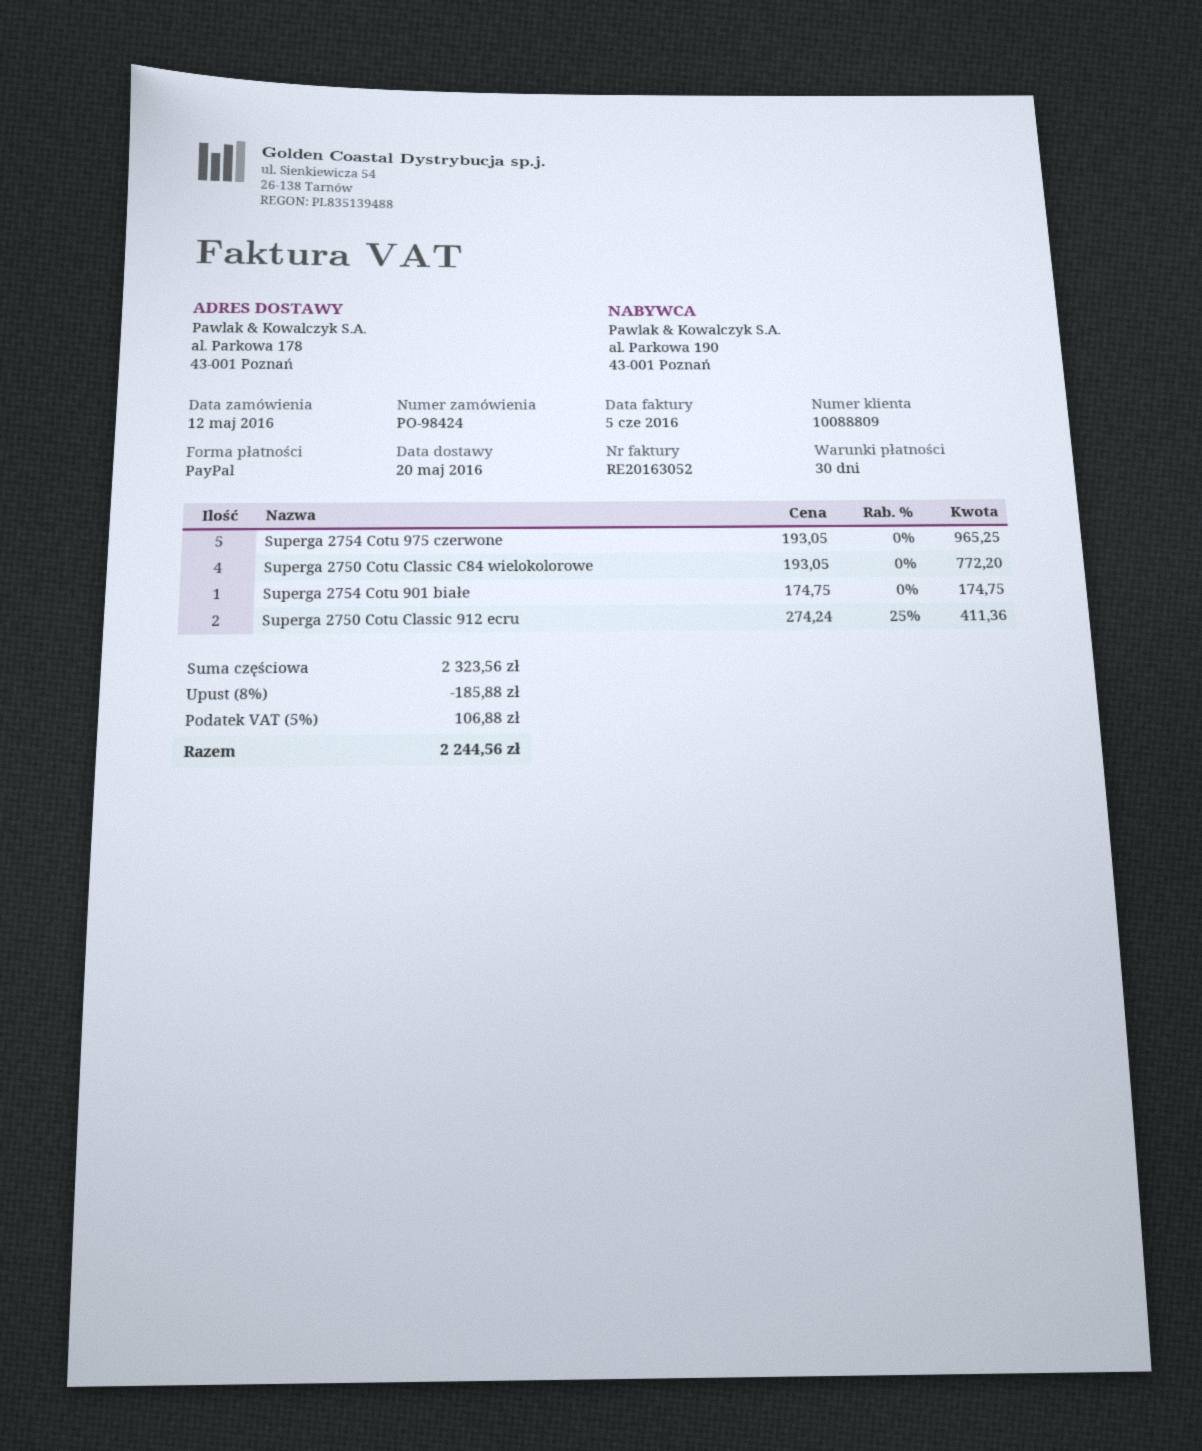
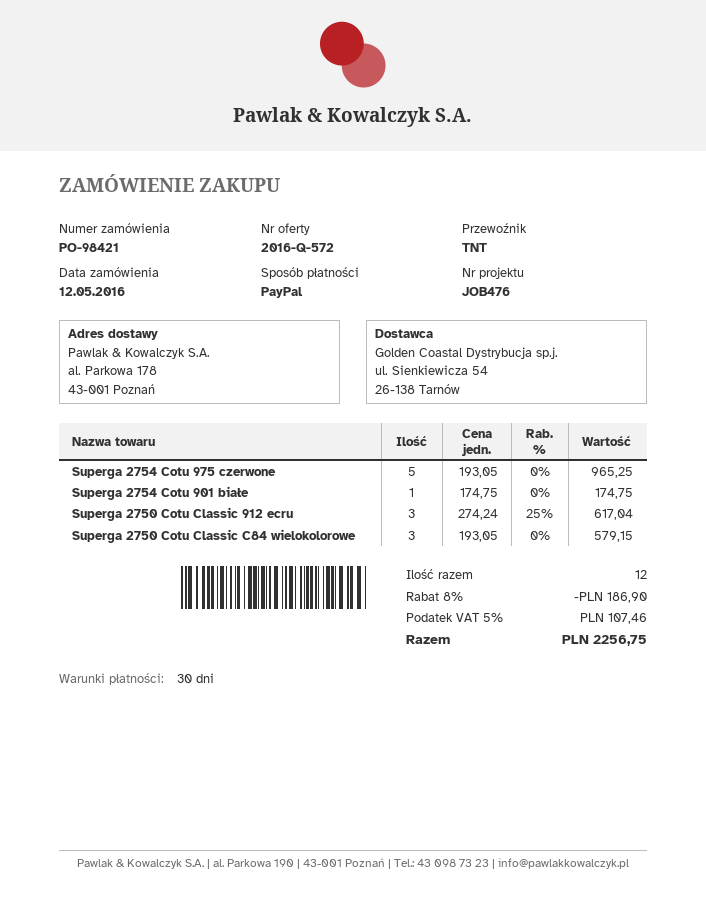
order number: PO-98424 -> PO-98421
Superga 2750 Cotu Classic C84 wielokolorowe: 4 x 193.05 = 772.20 -> 3 x 193.05 = 579.15
Superga 2750 Cotu Classic 912 ecru: 2 x 274.24 - 25% = 411.36 -> 3 x 274.24 - 25% = 617.04
discount: 8% = 185.88 -> 8% = 186.90
tax: 5% = 106.88 -> 5% = 107.46
total: 2244.56 -> 2256.75

